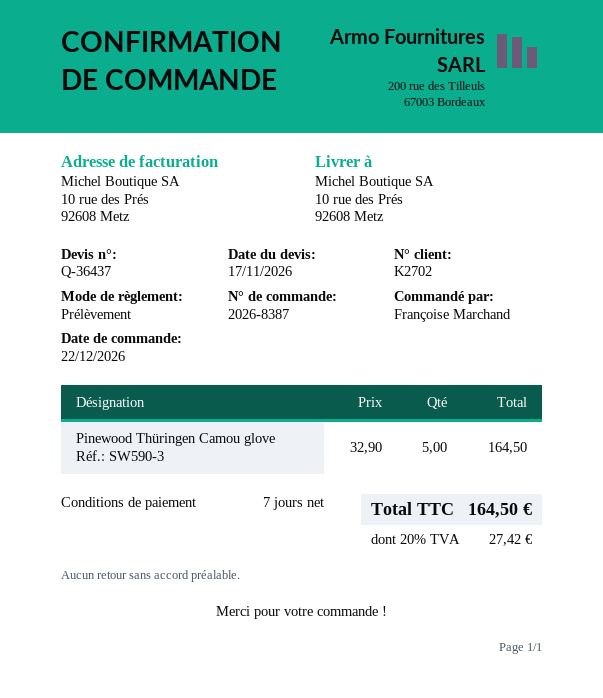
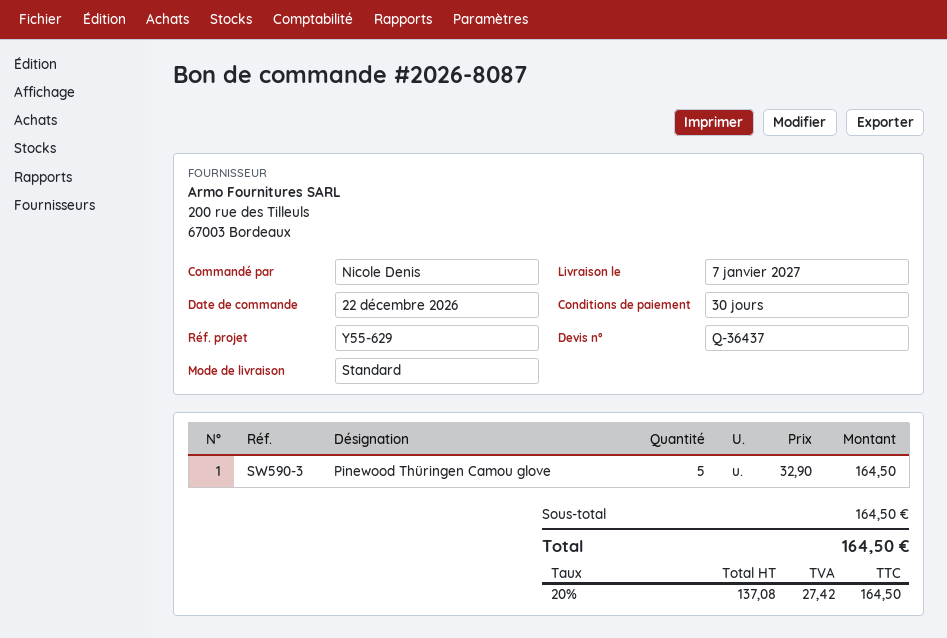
order number: 2026-8387 -> 2026-8087
payment terms: 7 days -> 30 days
ordered by: Françoise Marchand -> Nicole Denis

